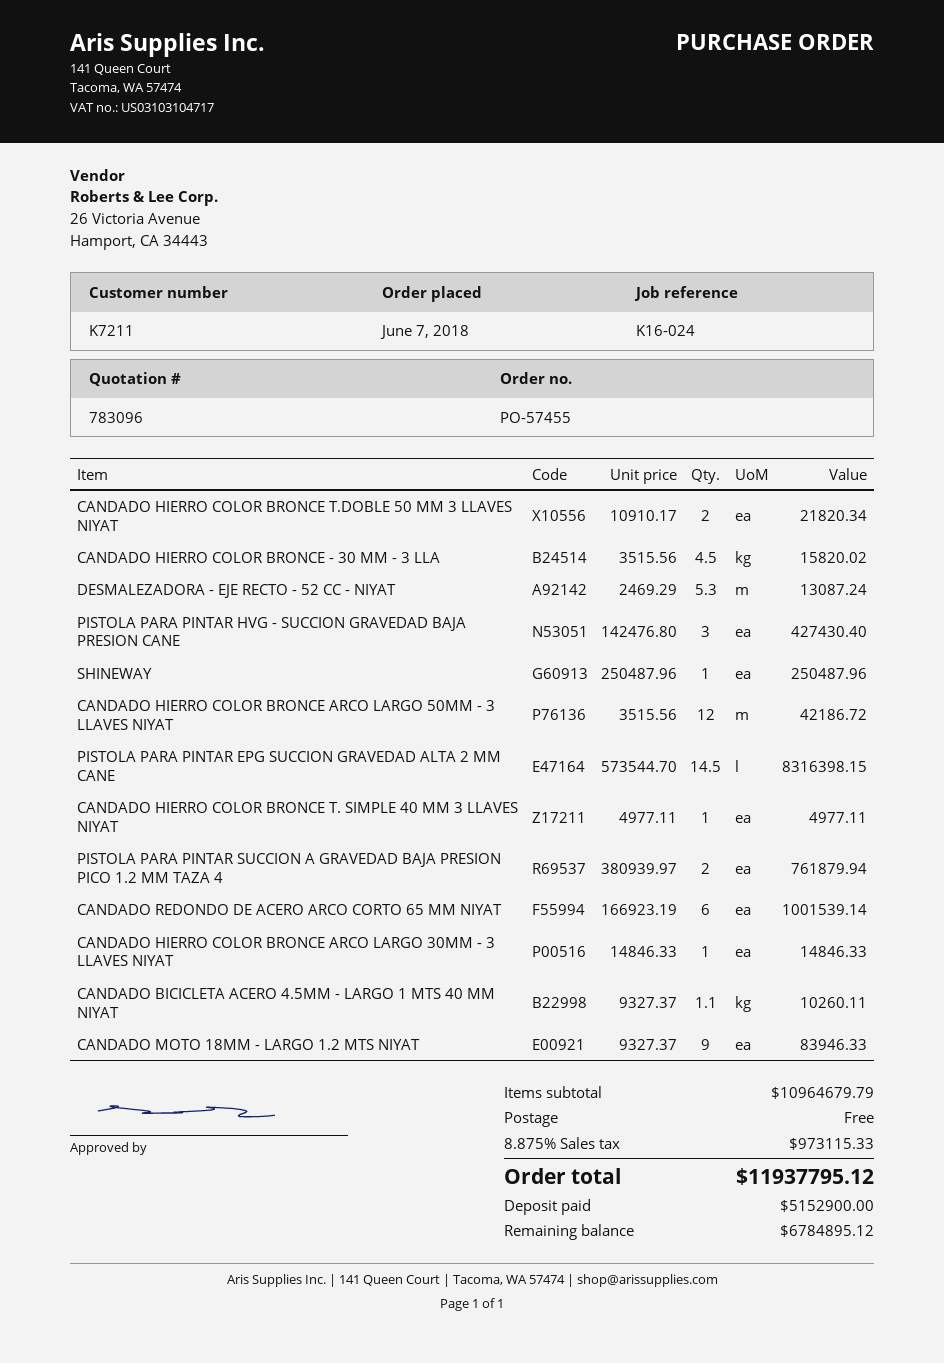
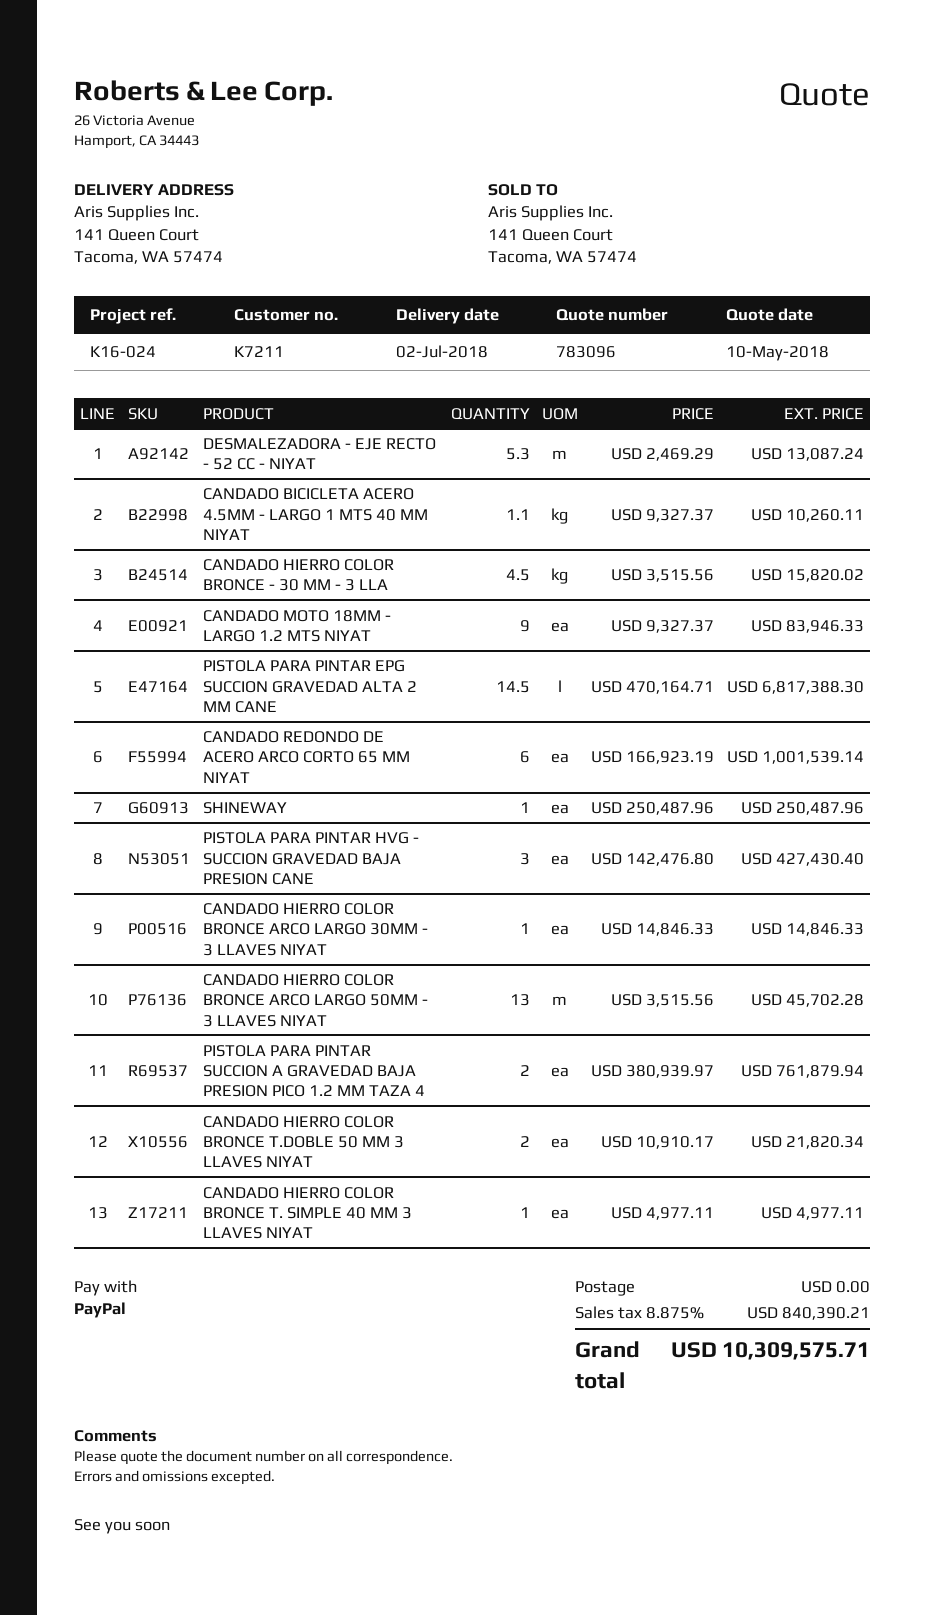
CANDADO HIERRO COLOR BRONCE ARCO LARGO 50MM - 3 LLAVES NIYAT: 12 x 3515.56 = 42186.72 -> 13 x 3515.56 = 45702.28
PISTOLA PARA PINTAR EPG SUCCION GRAVEDAD ALTA 2 MM CANE: 14.5 x 573544.70 = 8316398.15 -> 14.5 x 470164.71 = 6817388.30
tax: 8.875% = 973115.33 -> 8.875% = 840390.21
total: 11937795.12 -> 10309575.71

